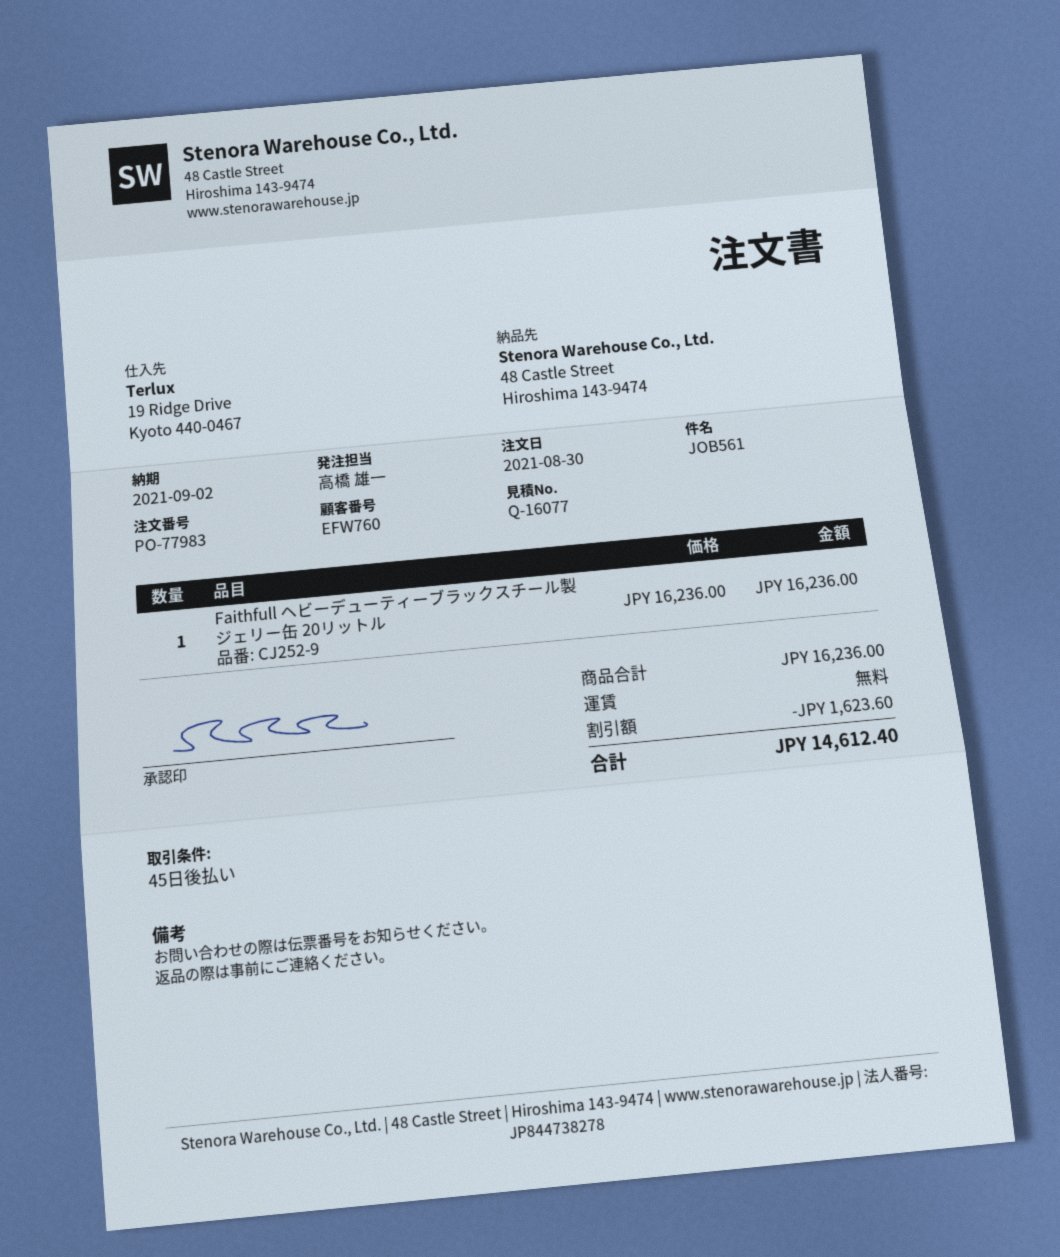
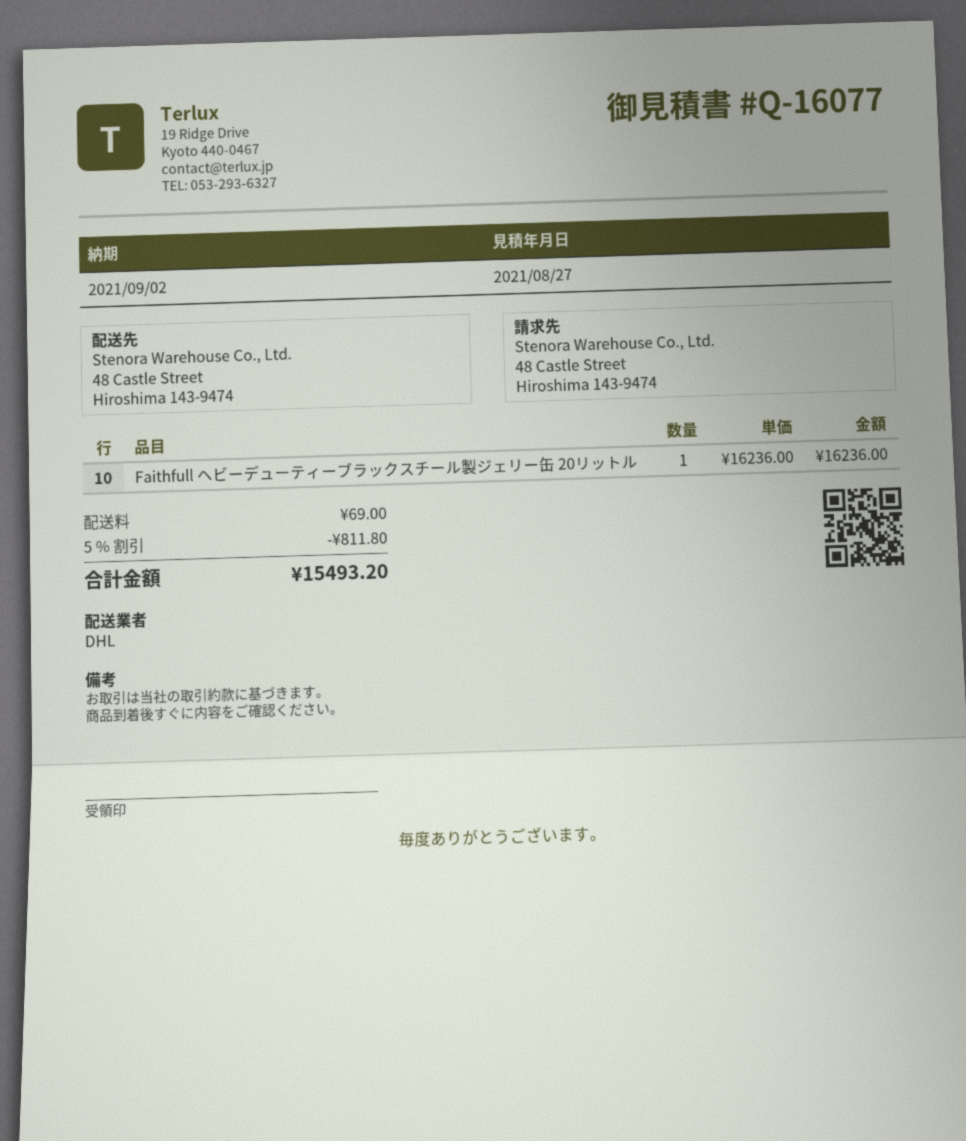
discount: 1623.60 -> 811.80
shipping: 0.00 -> 69.00
total: 14612.40 -> 15493.20

